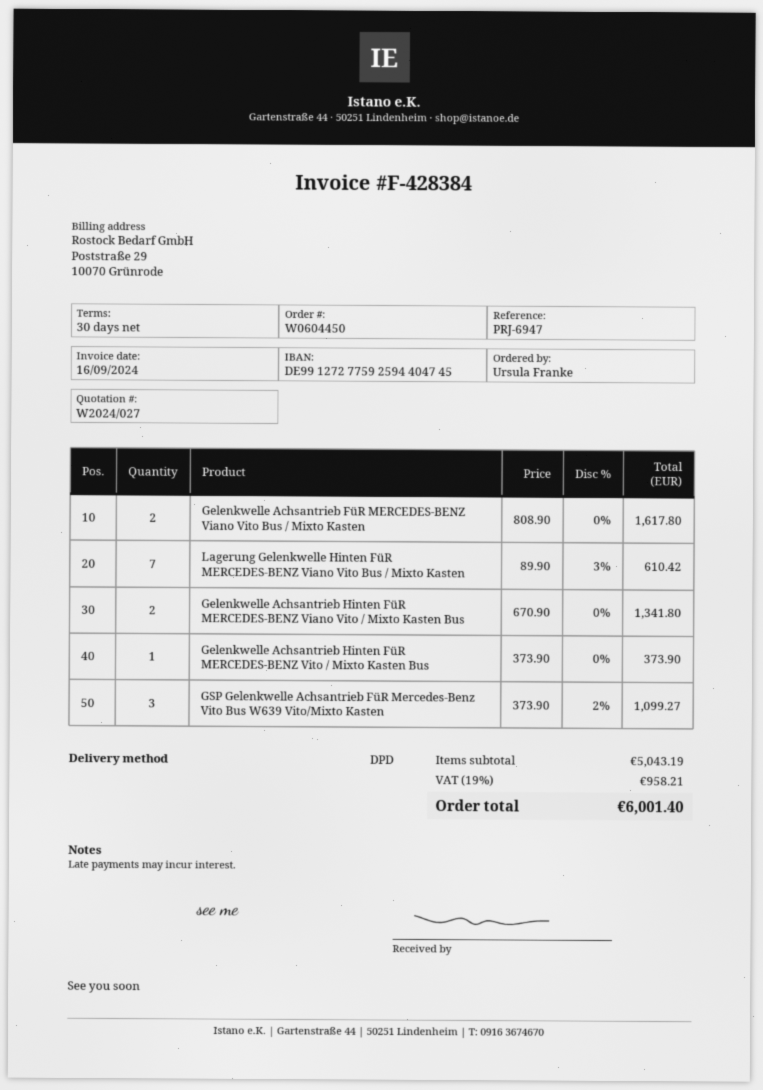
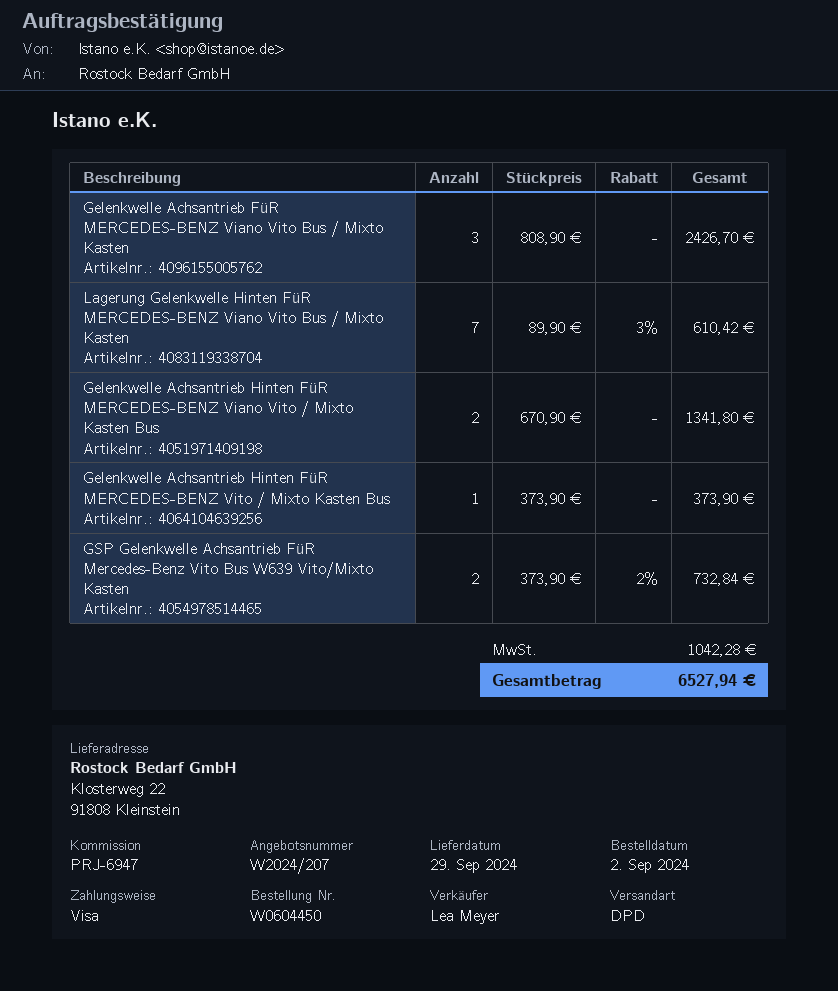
quote number: W2024/027 -> W2024/207
Gelenkwelle Achsantrieb FüR MERCEDES-BENZ Viano Vito Bus / Mixto Kasten: 2 x 808.90 = 1617.80 -> 3 x 808.90 = 2426.70
GSP Gelenkwelle Achsantrieb FüR Mercedes-Benz Vito Bus W639 Vito/Mixto Kasten: 3 x 373.90 - 2% = 1099.27 -> 2 x 373.90 - 2% = 732.84
tax: 958.21 -> 1042.28
total: 6001.40 -> 6527.94

